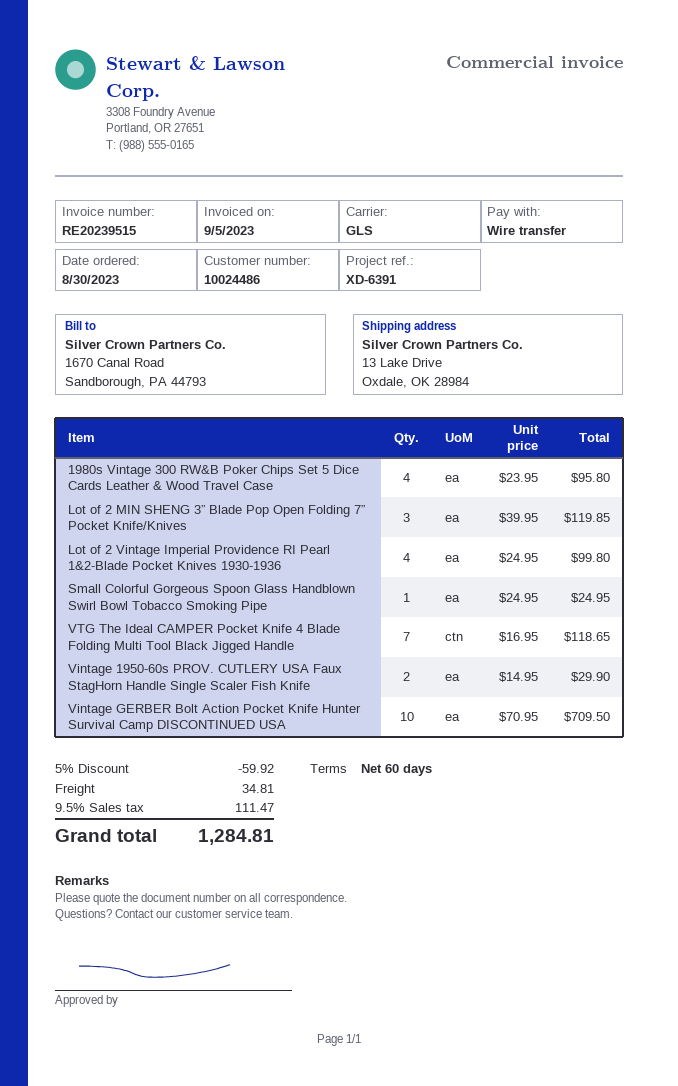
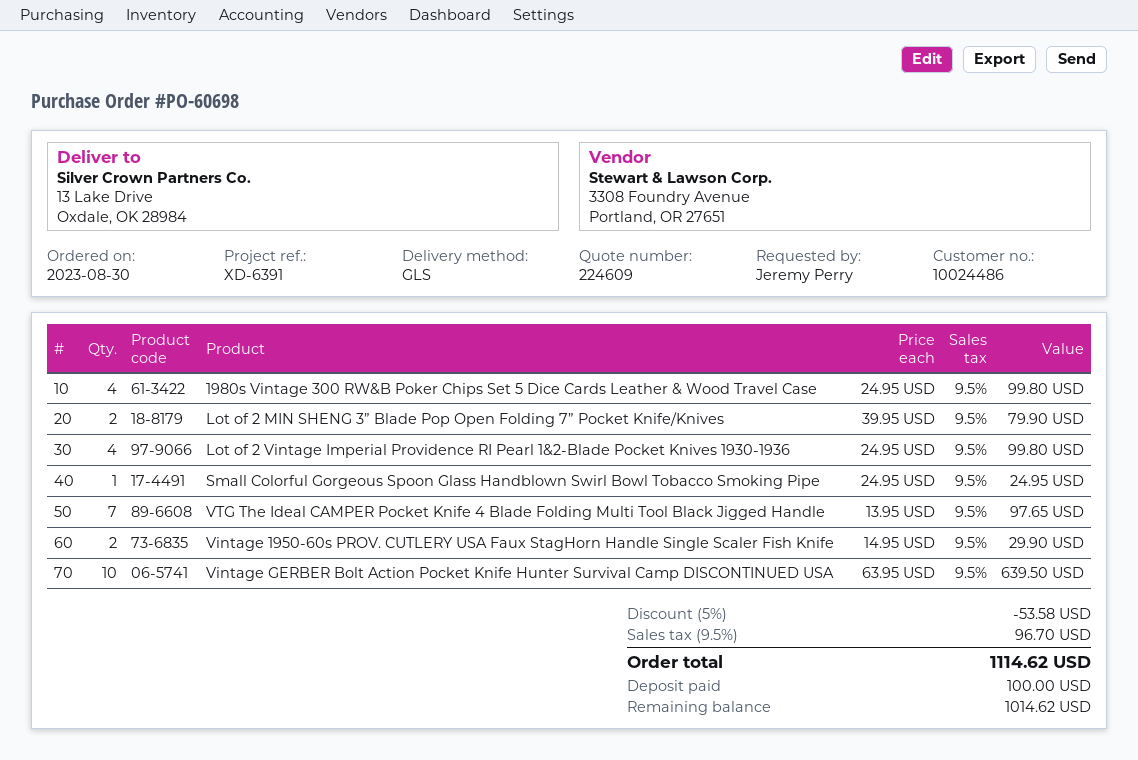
1980s Vintage 300 RW&B Poker Chips Set 5 Dice Cards Leather & Wood Travel Case: 4 x 23.95 = 95.80 -> 4 x 24.95 = 99.80
Lot of 2 MIN SHENG 3” Blade Pop Open Folding 7” Pocket Knife/Knives: 3 x 39.95 = 119.85 -> 2 x 39.95 = 79.90
VTG The Ideal CAMPER Pocket Knife 4 Blade Folding Multi Tool Black Jigged Handle: 7 x 16.95 = 118.65 -> 7 x 13.95 = 97.65
Vintage GERBER Bolt Action Pocket Knife Hunter Survival Camp DISCONTINUED USA: 10 x 70.95 = 709.50 -> 10 x 63.95 = 639.50
discount: 5% = 59.92 -> 5% = 53.58
shipping: 34.81 -> none
tax: 9.5% = 111.47 -> 9.5% = 96.70
total: 1284.81 -> 1114.62

